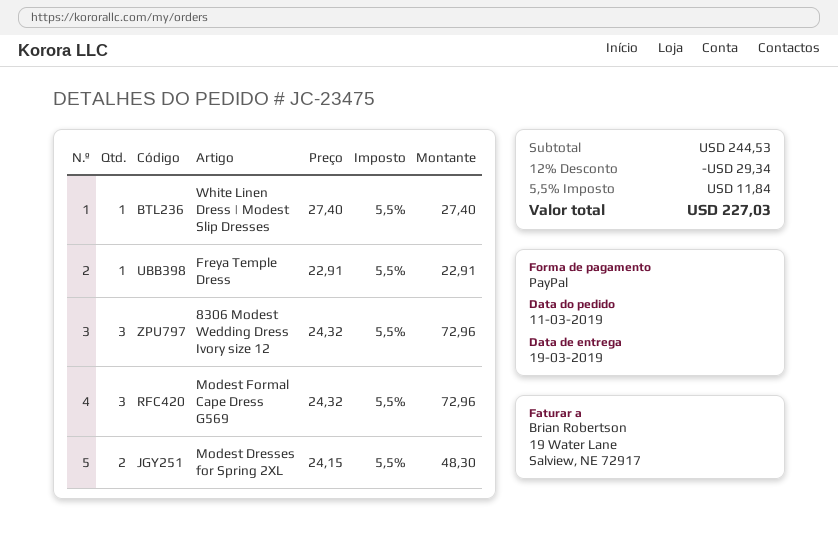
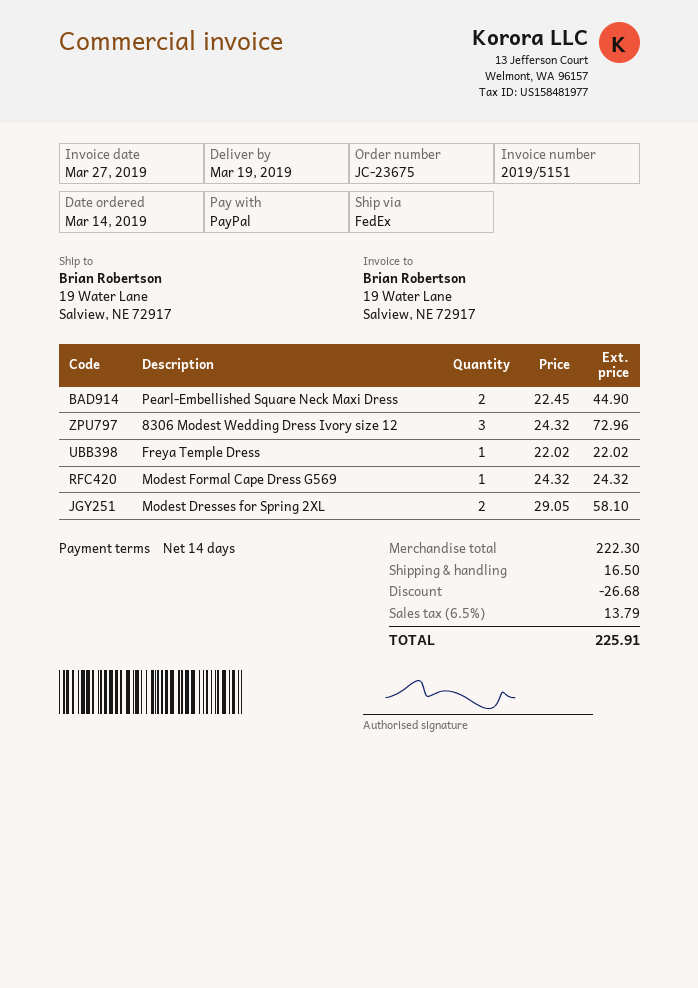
order number: JC-23475 -> JC-23675
order date: 2019-03-11 -> 2019-03-14
White Linen Dress | Modest Slip Dresses: 1 x 27.40 = 27.40 -> none
Freya Temple Dress: 1 x 22.91 = 22.91 -> 1 x 22.02 = 22.02
Modest Formal Cape Dress G569: 3 x 24.32 = 72.96 -> 1 x 24.32 = 24.32
Modest Dresses for Spring 2XL: 2 x 24.15 = 48.30 -> 2 x 29.05 = 58.10
Pearl-Embellished Square Neck Maxi Dress: none -> 2 x 22.45 = 44.90
subtotal: 244.53 -> 222.30
discount: 29.34 -> 26.68
shipping: none -> 16.50
tax: 5.5% = 11.84 -> 6.5% = 13.79
total: 227.03 -> 225.91

